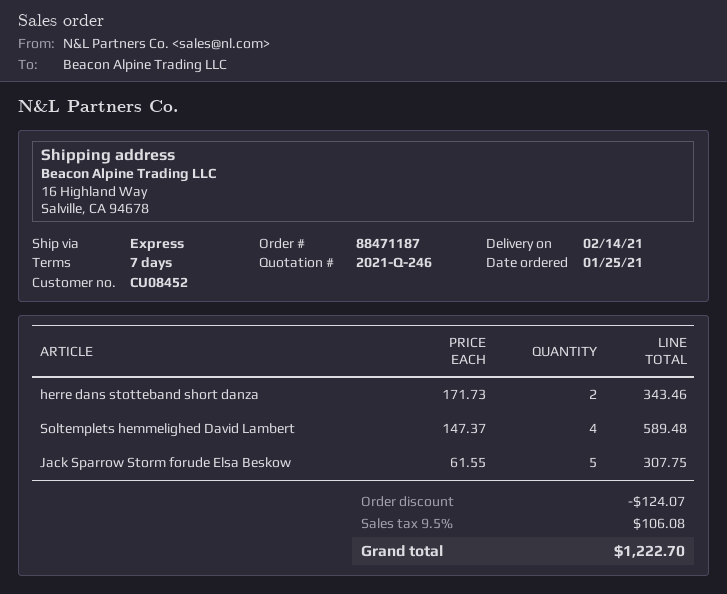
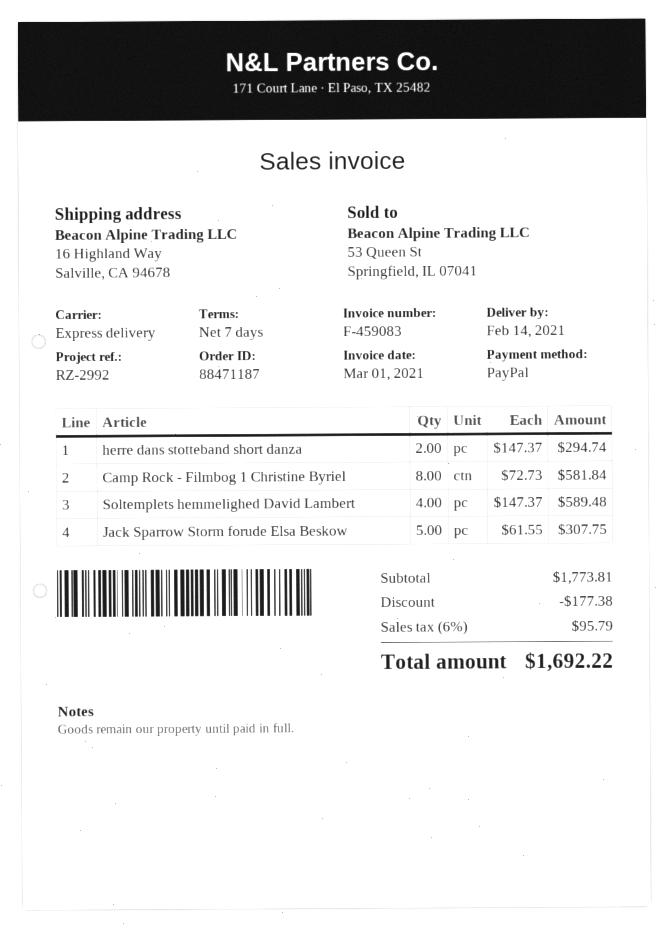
herre dans stotteband short danza: 2 x 171.73 = 343.46 -> 2 x 147.37 = 294.74
Camp Rock - Filmbog 1 Christine Byriel: none -> 8 x 72.73 = 581.84
discount: 124.07 -> 177.38
tax: 9.5% = 106.08 -> 6% = 95.79
total: 1222.70 -> 1692.22

